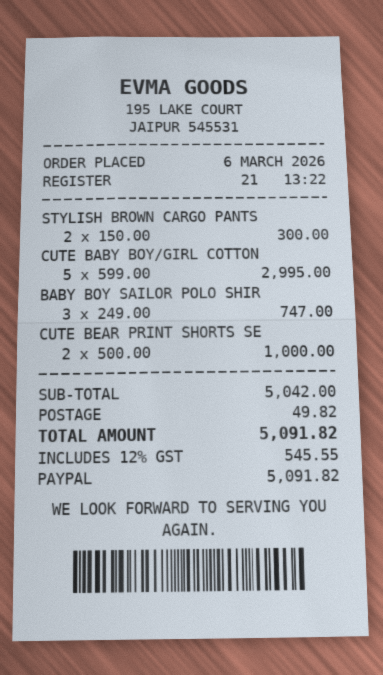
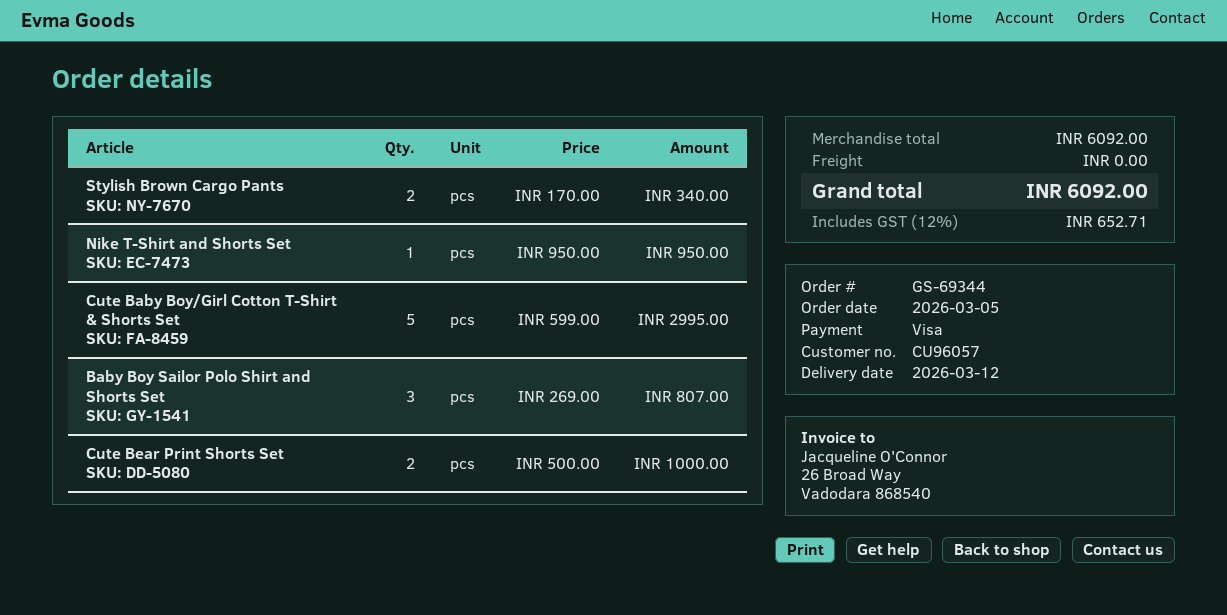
order date: 2026-03-06 -> 2026-03-05
payment method: PayPal -> Visa
STYLISH BROWN CARGO PANTS: 2 x 150.00 = 300.00 -> 2 x 170.00 = 340.00
BABY BOY SAILOR POLO SHIR: 3 x 249.00 = 747.00 -> 3 x 269.00 = 807.00
Nike T-Shirt and Shorts Set: none -> 1 x 950.00 = 950.00
subtotal: 5042.00 -> 6092.00
shipping: 49.82 -> 0.00
tax: 12% = 545.55 -> 12% = 652.71
total: 5091.82 -> 6092.00

